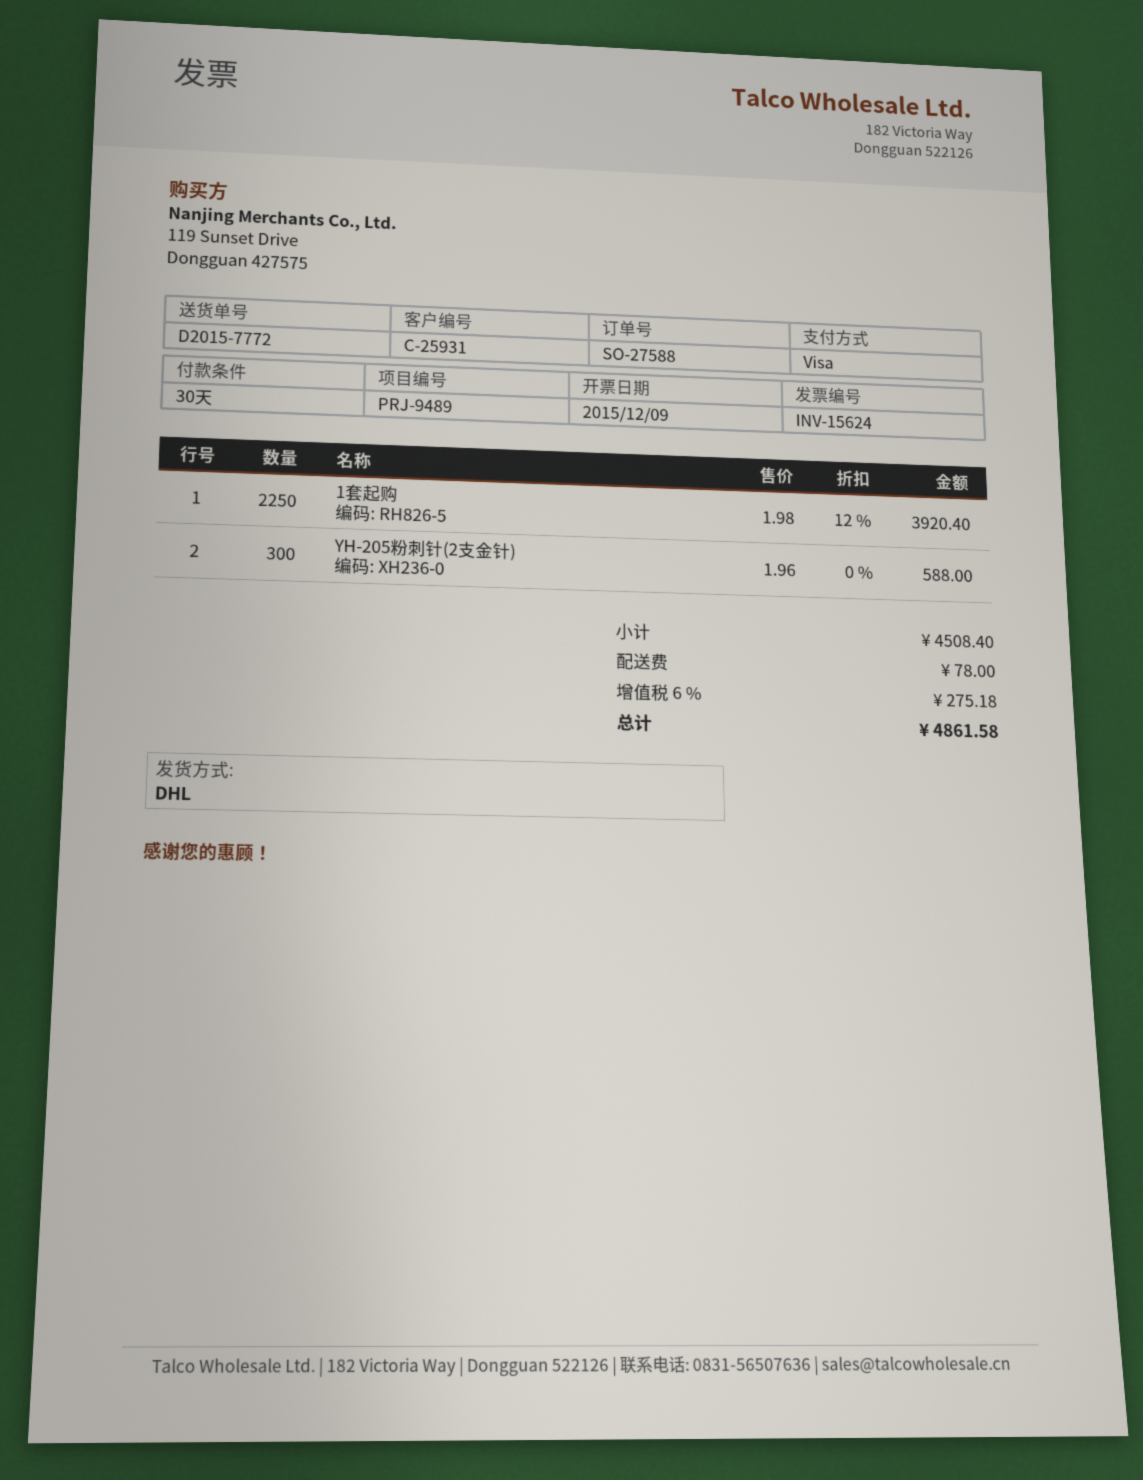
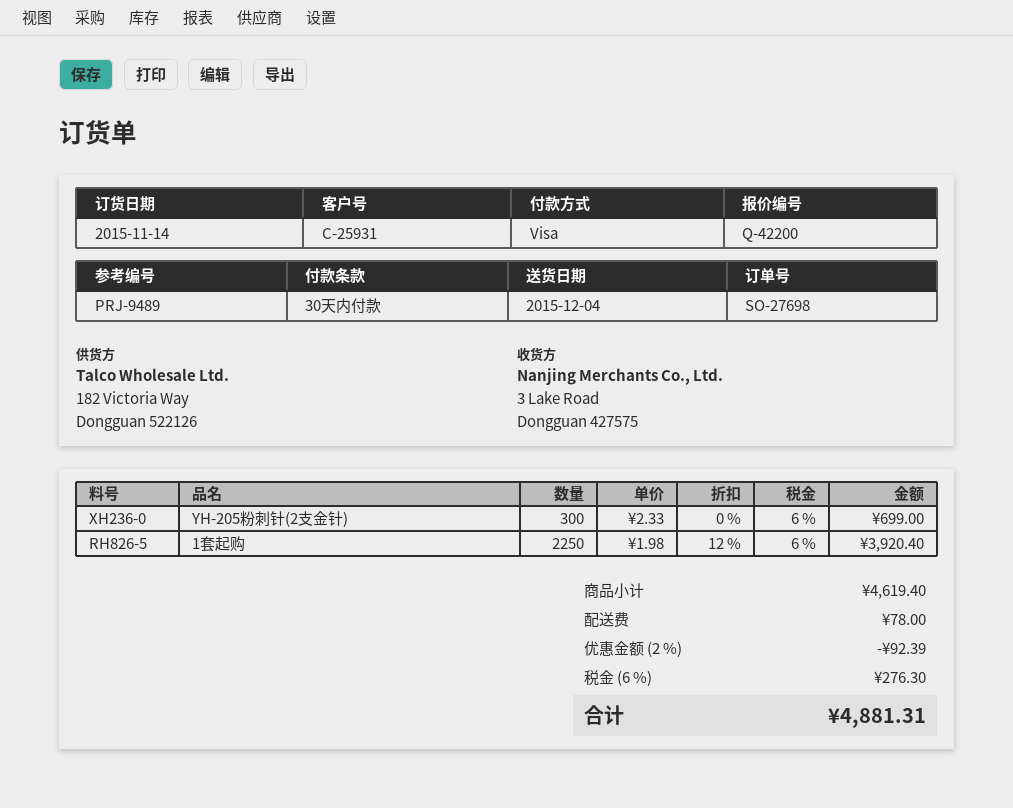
order number: SO-27588 -> SO-27698
YH-205粉刺针(2支金针): 300 x 1.96 = 588.00 -> 300 x 2.33 = 699.00
subtotal: 4508.40 -> 4619.40
discount: none -> 2% = 92.39
tax: 6% = 275.18 -> 6% = 276.30
total: 4861.58 -> 4881.31

